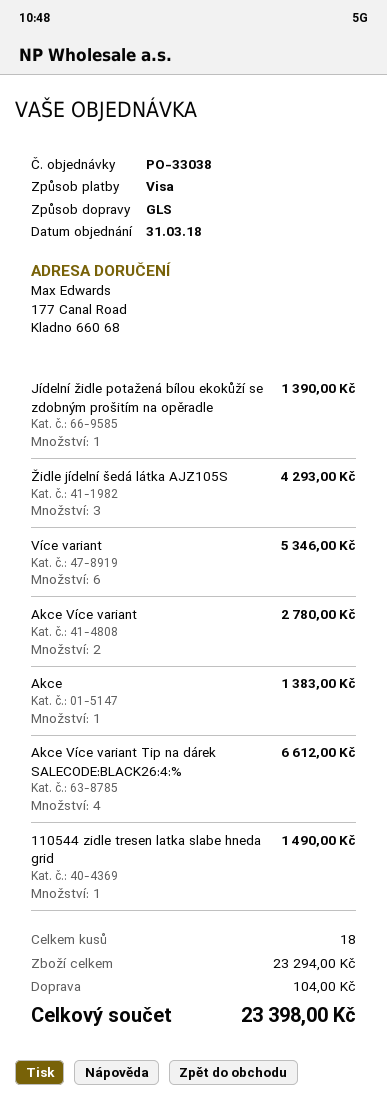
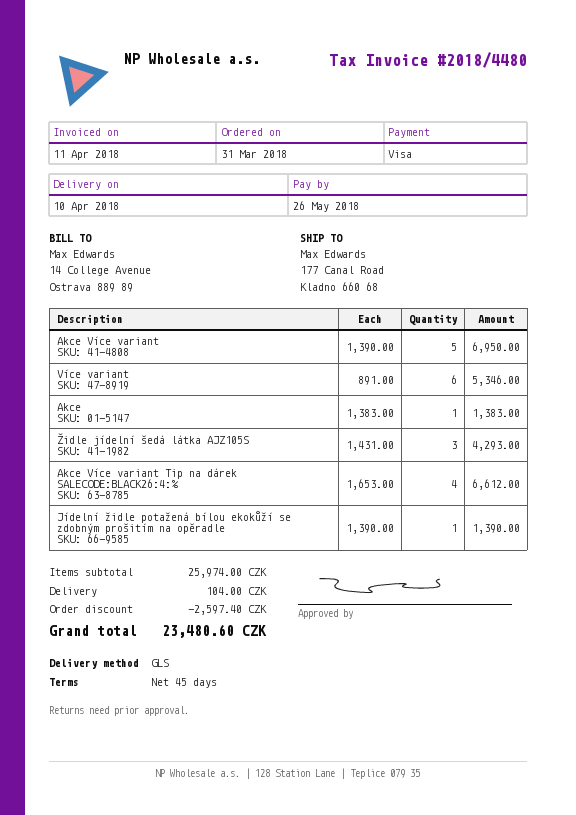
Akce Více variant: 2 for 2780.00 -> 5 for 6950.00
110544 zidle tresen latka slabe hneda grid: 1 for 1490.00 -> none
subtotal: 23294.00 -> 25974.00
discount: none -> 2597.40
total: 23398.00 -> 23480.60

